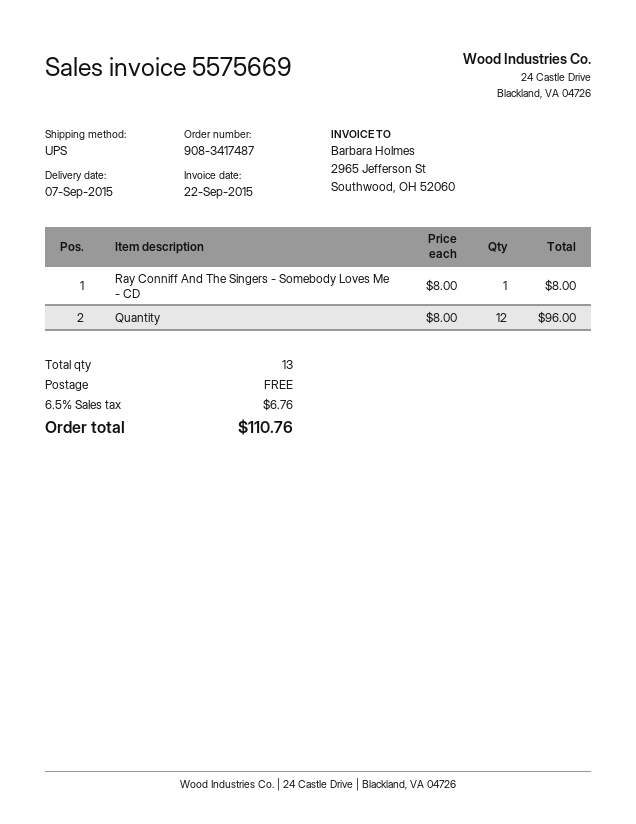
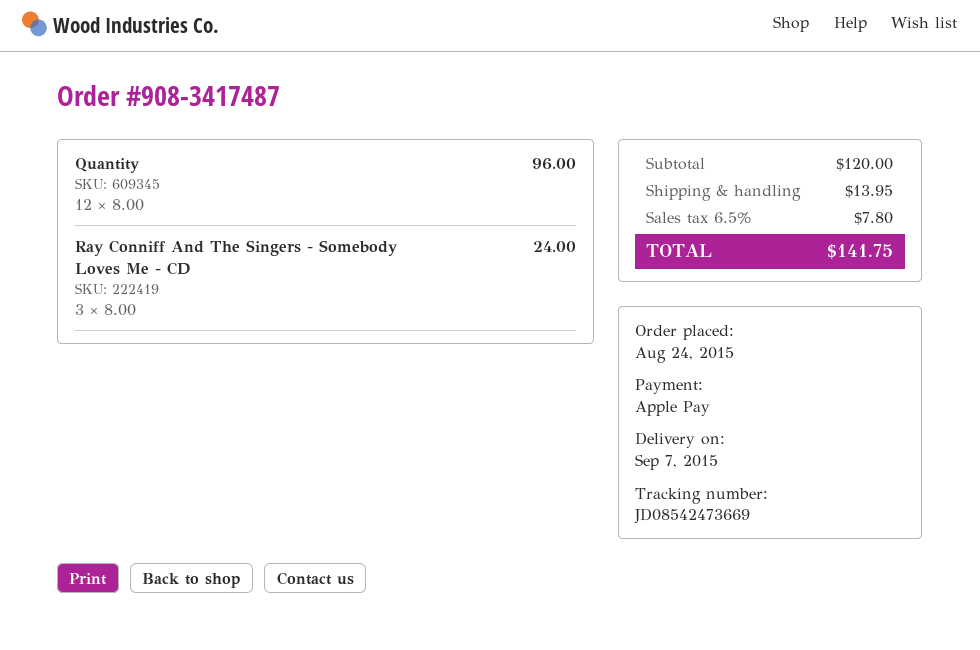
Ray Conniff And The Singers - Somebody Loves Me - CD: 1 x 8.00 = 8.00 -> 3 x 8.00 = 24.00
shipping: 0.00 -> 13.95
tax: 6.5% = 6.76 -> 6.5% = 7.80
total: 110.76 -> 141.75

